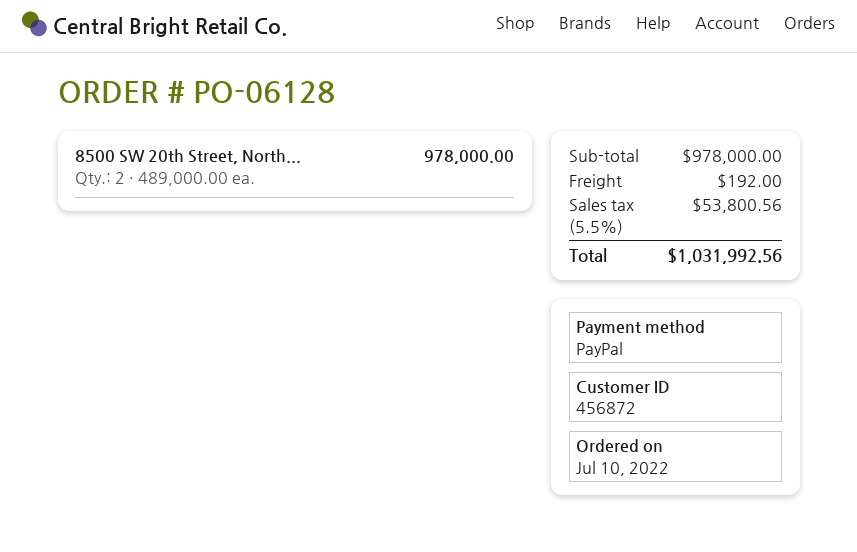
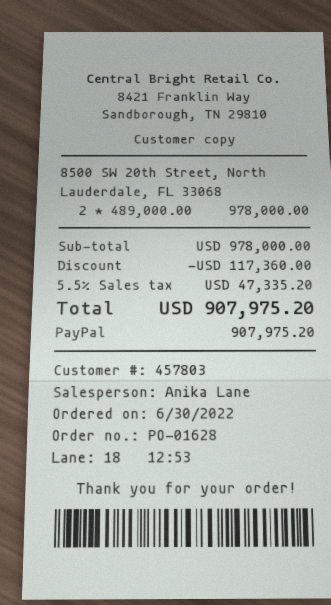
order number: PO-06128 -> PO-01628
order date: 2022-07-10 -> 2022-06-30
customer number: 456872 -> 457803
discount: none -> 117360.00
shipping: 192.00 -> none
tax: 5.5% = 53800.56 -> 5.5% = 47335.20
total: 1031992.56 -> 907975.20

